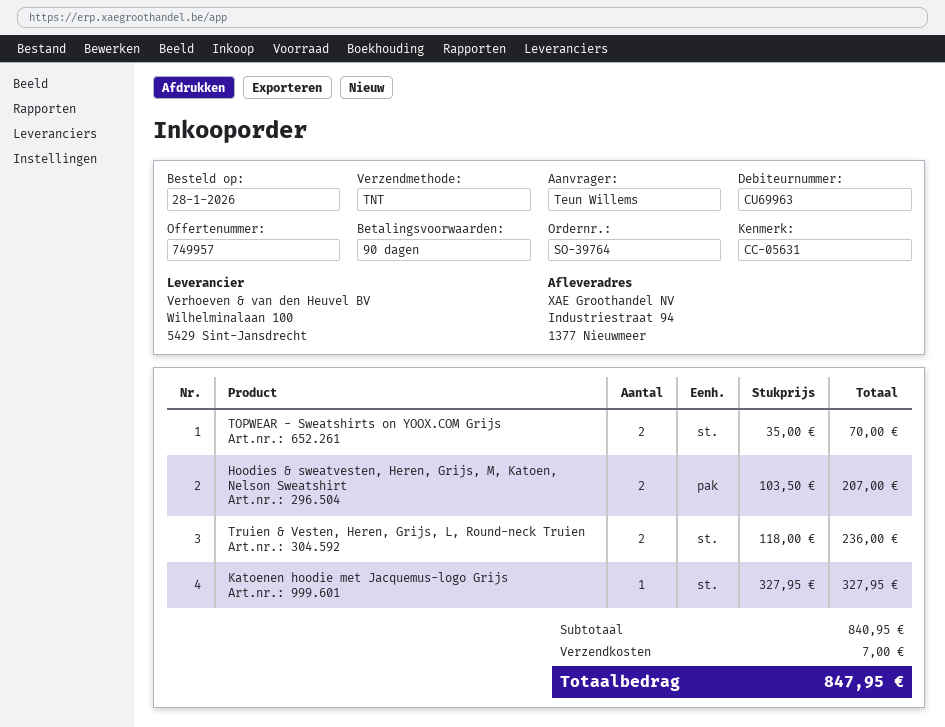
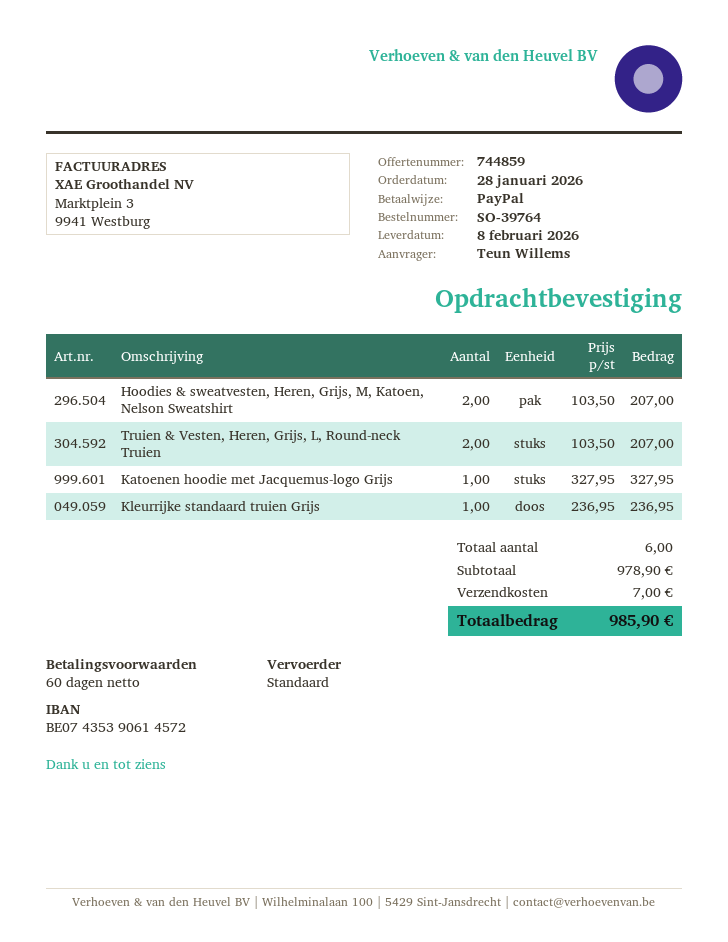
quote number: 749957 -> 744859
payment terms: 90 days -> 60 days
shipping method: TNT -> standard
TOPWEAR - Sweatshirts on YOOX.COM Grijs: 2 x 35.00 = 70.00 -> none
Truien & Vesten, Heren, Grijs, L, Round-neck Truien: 2 x 118.00 = 236.00 -> 2 x 103.50 = 207.00
Kleurrijke standaard truien Grijs: none -> 1 x 236.95 = 236.95
subtotal: 840.95 -> 978.90
total: 847.95 -> 985.90

